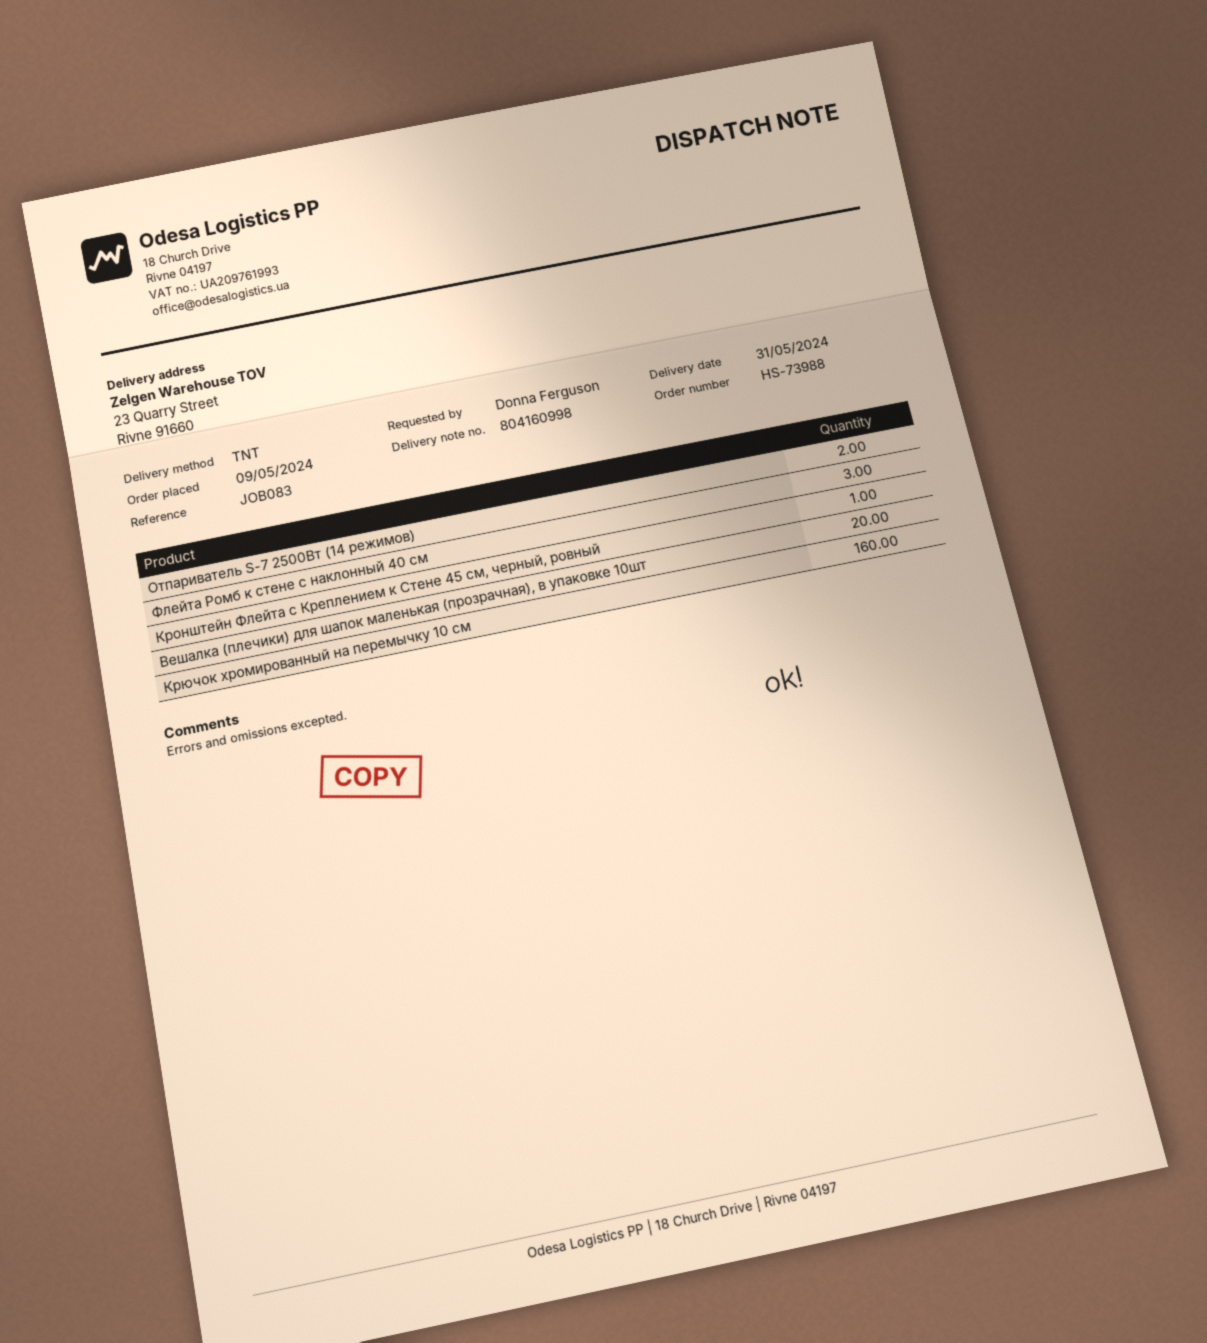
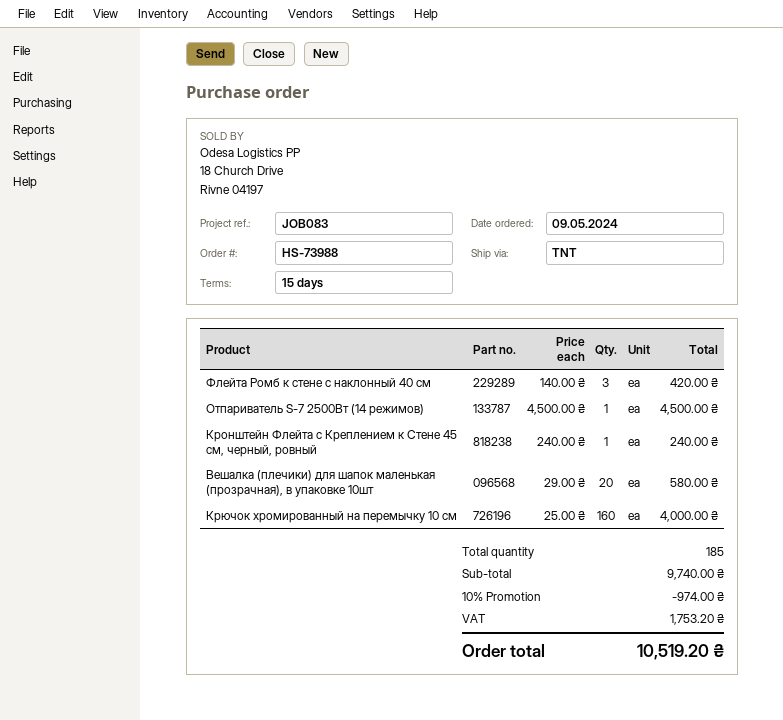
Отпариватель S-7 2500Вт (14 режимов): 2 -> 1

